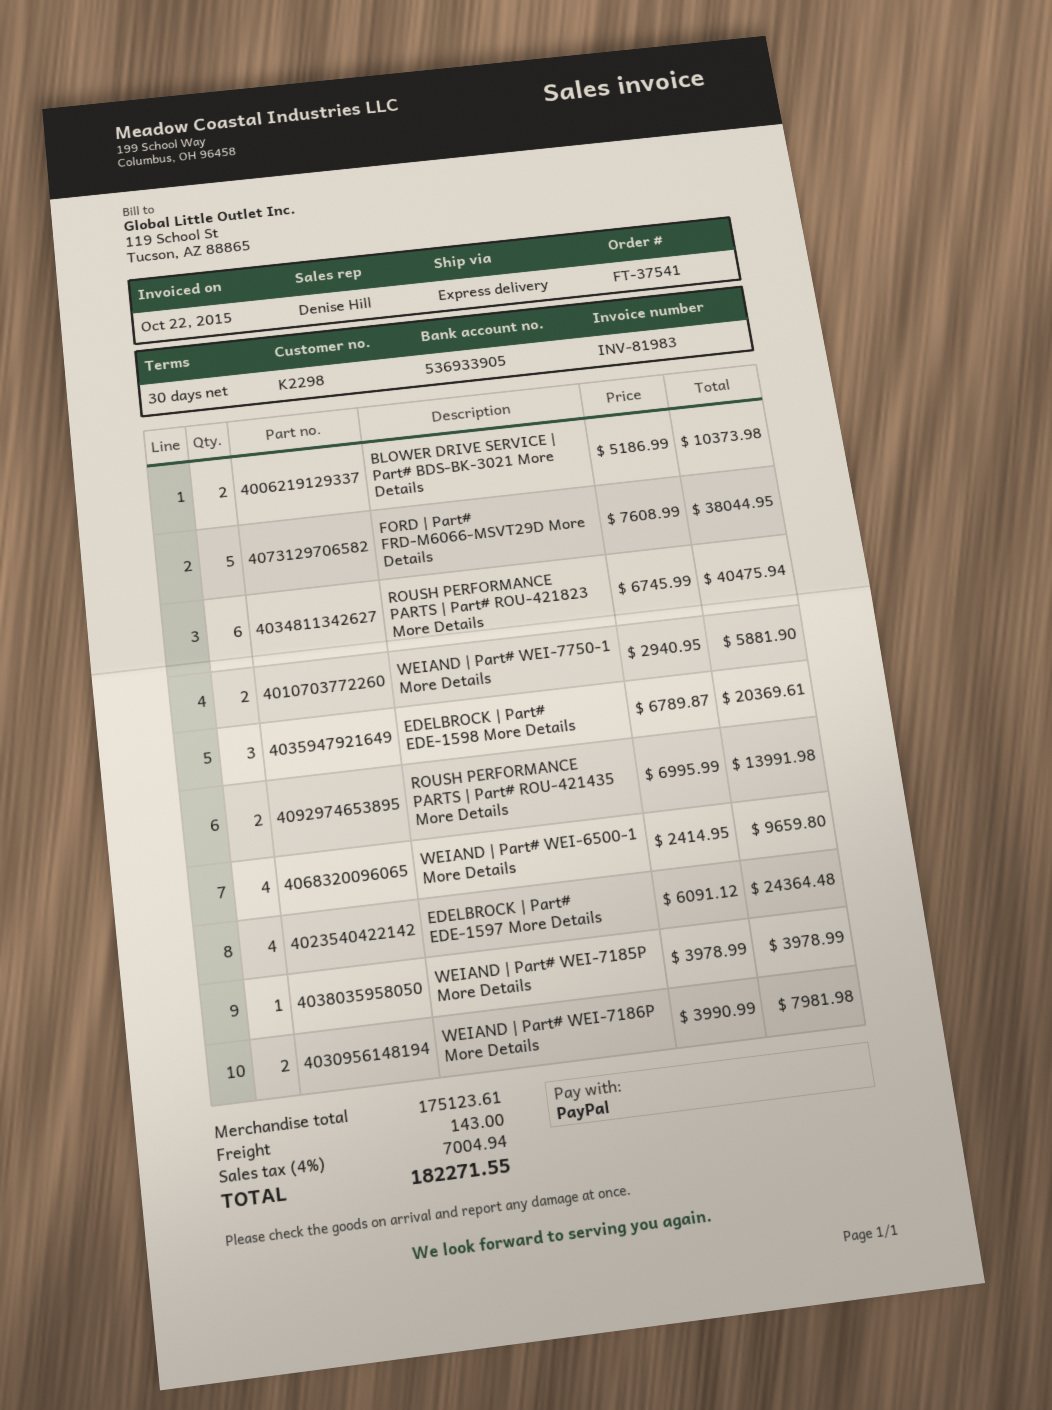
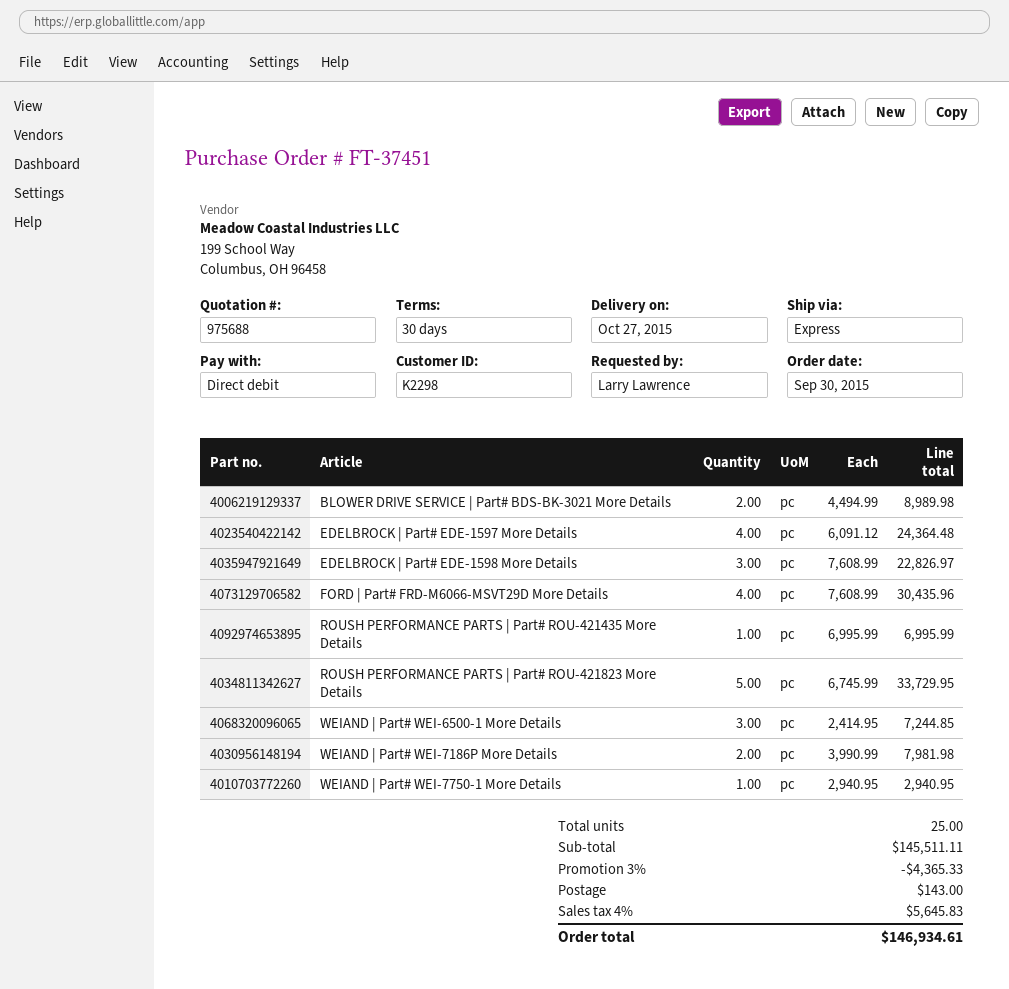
order number: FT-37541 -> FT-37451
payment method: PayPal -> direct debit
BLOWER DRIVE SERVICE | Part# BDS-BK-3021 More Details: 2 x 5186.99 = 10373.98 -> 2 x 4494.99 = 8989.98
FORD | Part# FRD-M6066-MSVT29D More Details: 5 x 7608.99 = 38044.95 -> 4 x 7608.99 = 30435.96
ROUSH PERFORMANCE PARTS | Part# ROU-421823 More Details: 6 x 6745.99 = 40475.94 -> 5 x 6745.99 = 33729.95
WEIAND | Part# WEI-7750-1 More Details: 2 x 2940.95 = 5881.90 -> 1 x 2940.95 = 2940.95
EDELBROCK | Part# EDE-1598 More Details: 3 x 6789.87 = 20369.61 -> 3 x 7608.99 = 22826.97
ROUSH PERFORMANCE PARTS | Part# ROU-421435 More Details: 2 x 6995.99 = 13991.98 -> 1 x 6995.99 = 6995.99
WEIAND | Part# WEI-6500-1 More Details: 4 x 2414.95 = 9659.80 -> 3 x 2414.95 = 7244.85
WEIAND | Part# WEI-7185P More Details: 1 x 3978.99 = 3978.99 -> none
subtotal: 175123.61 -> 145511.11
discount: none -> 3% = 4365.33
tax: 4% = 7004.94 -> 4% = 5645.83
total: 182271.55 -> 146934.61

